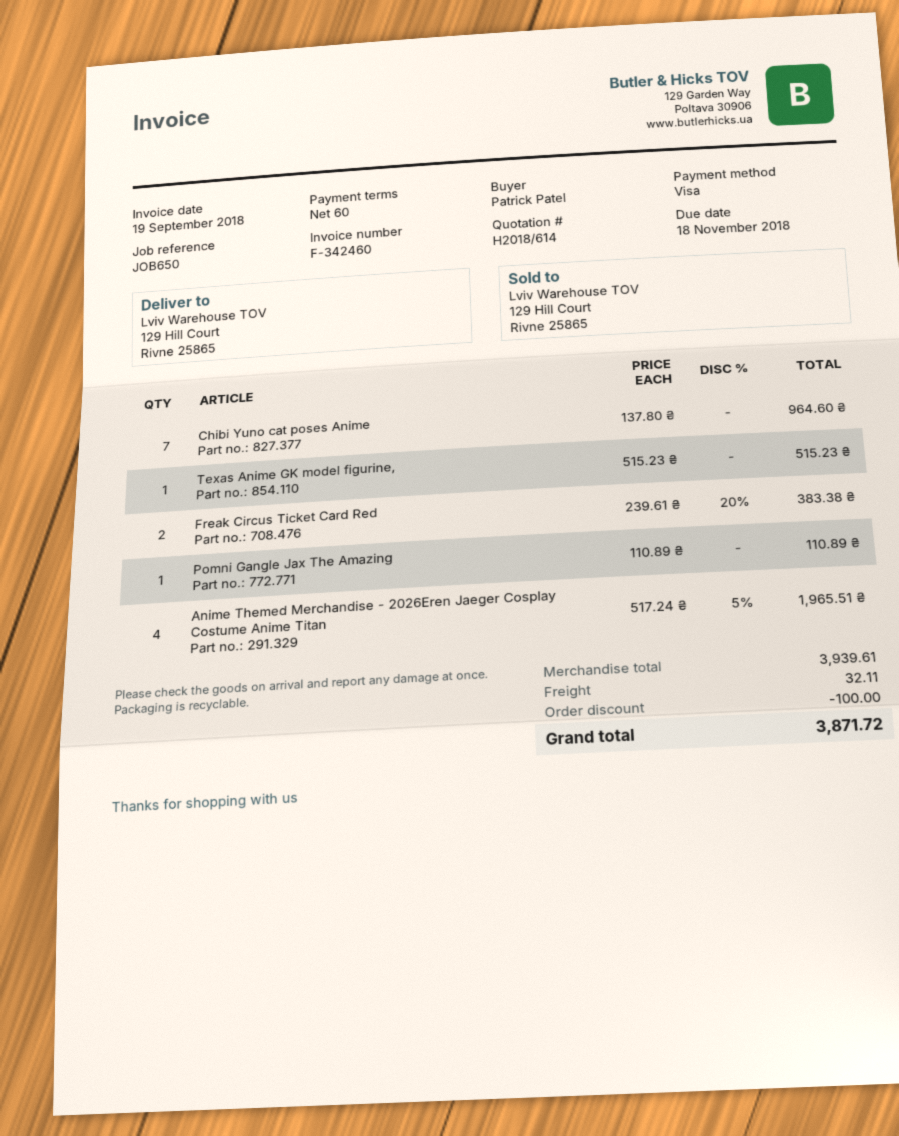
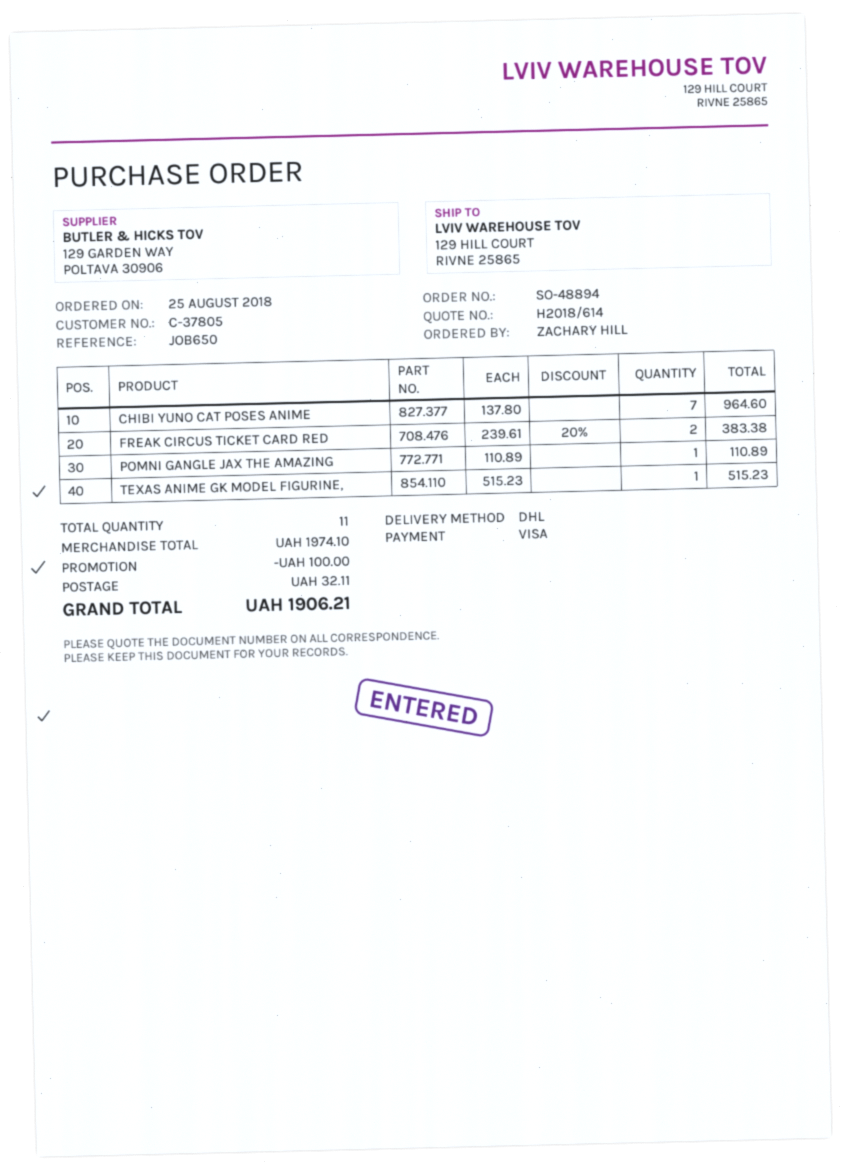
ordered by: Patrick Patel -> ZACHARY HILL
Anime Themed Merchandise - 2026Eren Jaeger Cosplay Costume Anime Titan: 4 x 517.24 - 5% = 1965.51 -> none
subtotal: 3939.61 -> 1974.10
total: 3871.72 -> 1906.21

